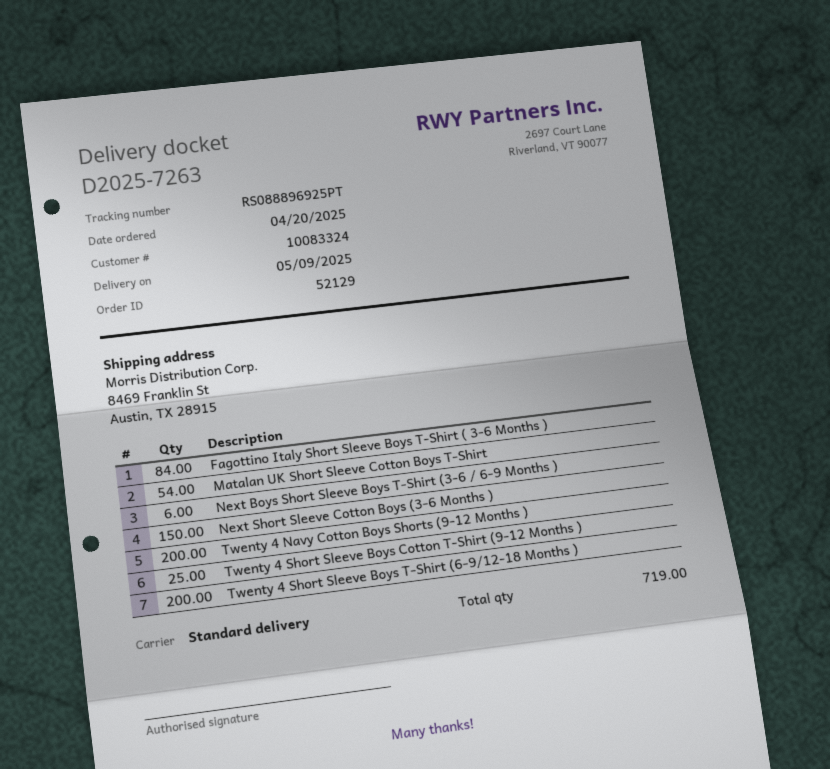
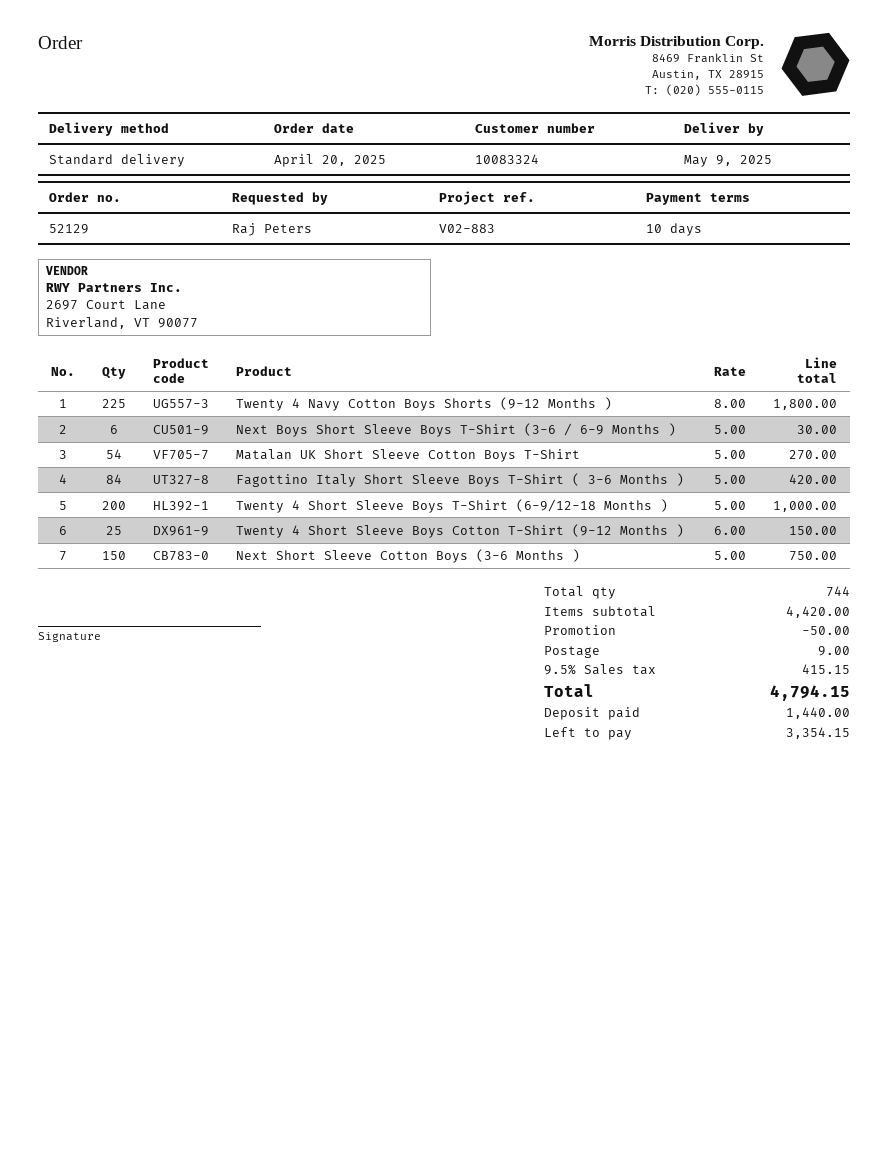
Twenty 4 Navy Cotton Boys Shorts (9-12 Months ): 200 -> 225
total quantity: 719 -> 744

